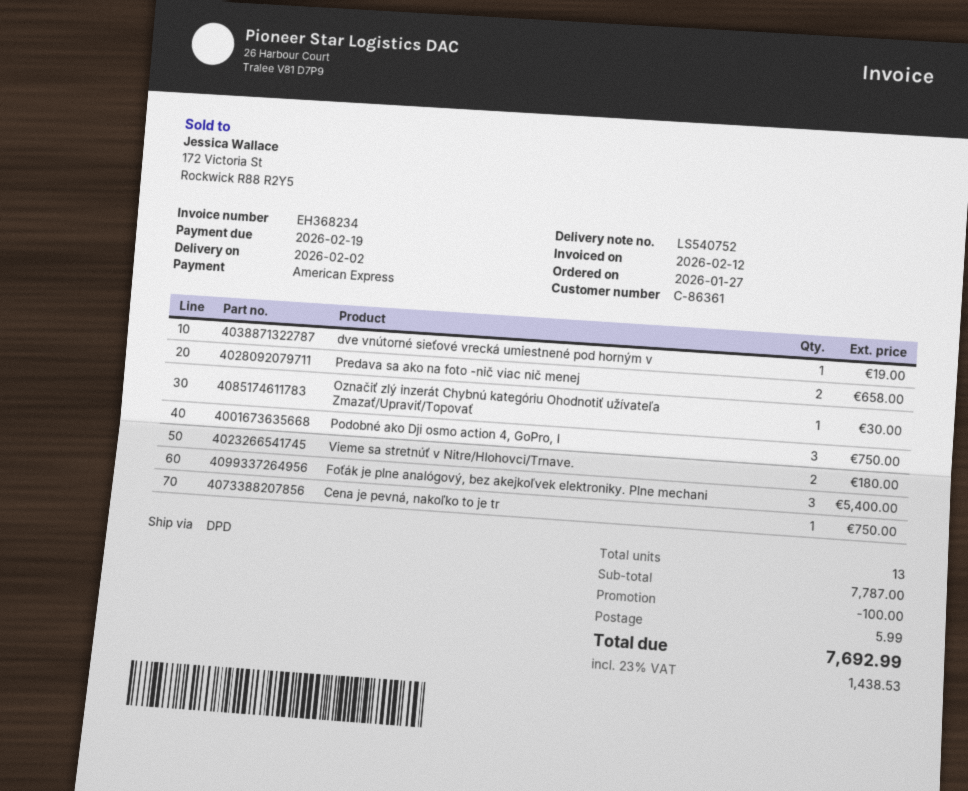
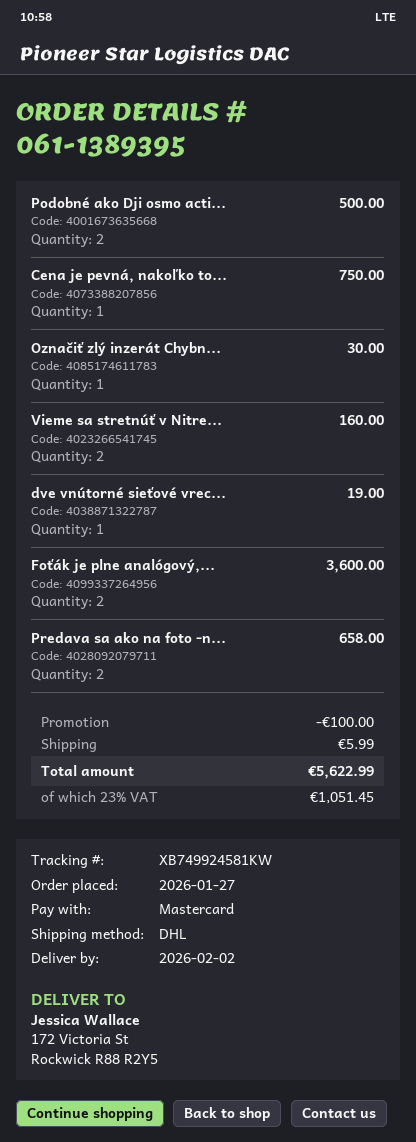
payment method: American Express -> Mastercard
shipping method: DPD -> DHL
Podobné ako Dji osmo action 4, GoPro, I: 3 for 750.00 -> 2 for 500.00
Vieme sa stretnúť v Nitre/Hlohovci/Trnave.: 2 for 180.00 -> 2 for 160.00
Foťák je plne analógový, bez akejkoľvek elektroniky. Plne mechani: 3 for 5400.00 -> 2 for 3600.00
tax: 23% = 1438.53 -> 23% = 1051.45
total: 7692.99 -> 5622.99

